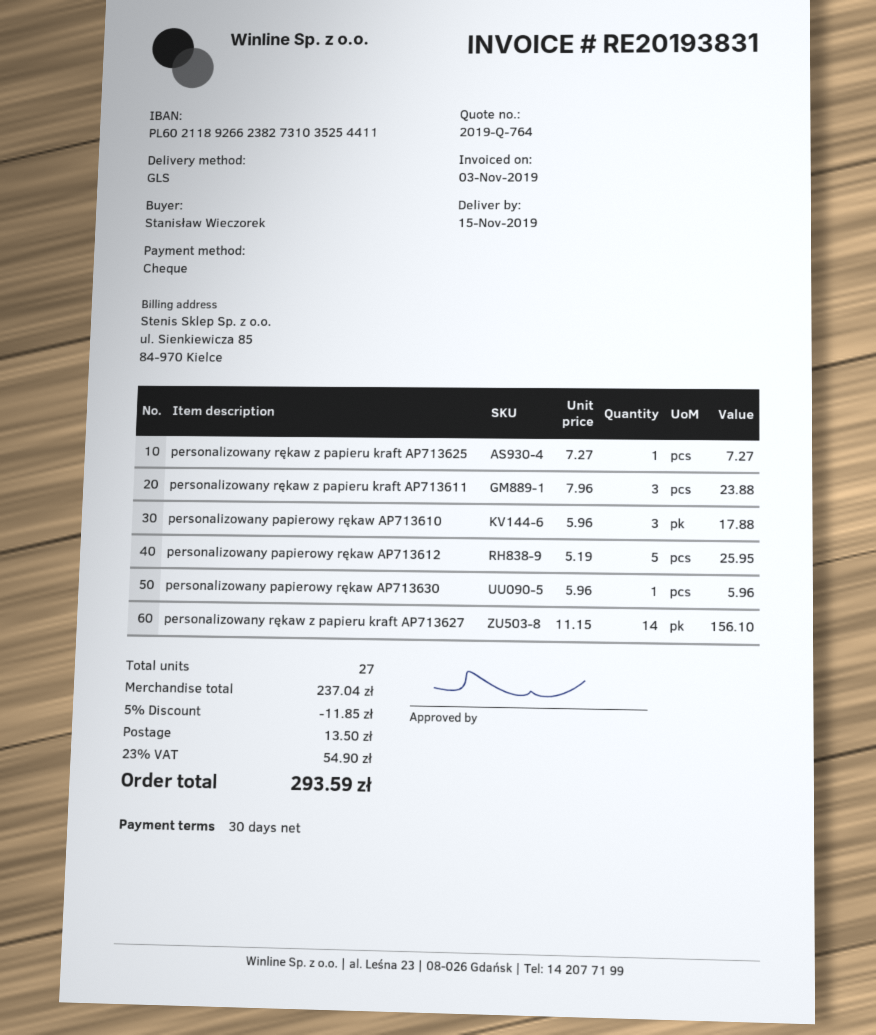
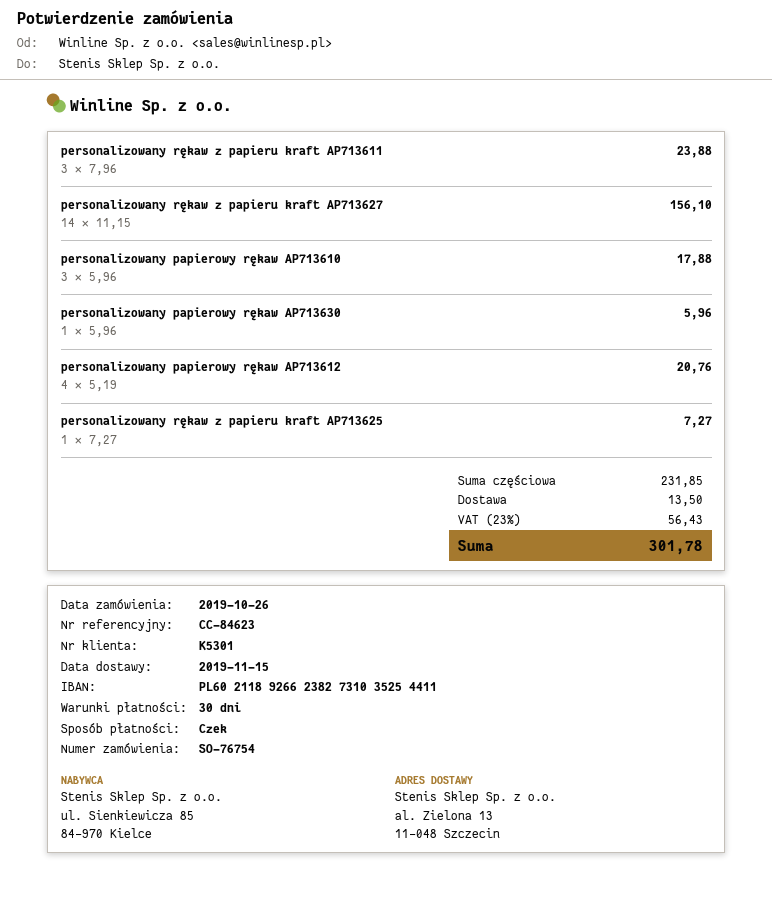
personalizowany papierowy rękaw AP713612: 5 x 5.19 = 25.95 -> 4 x 5.19 = 20.76
subtotal: 237.04 -> 231.85
discount: 5% = 11.85 -> none
tax: 23% = 54.90 -> 23% = 56.43
total: 293.59 -> 301.78

